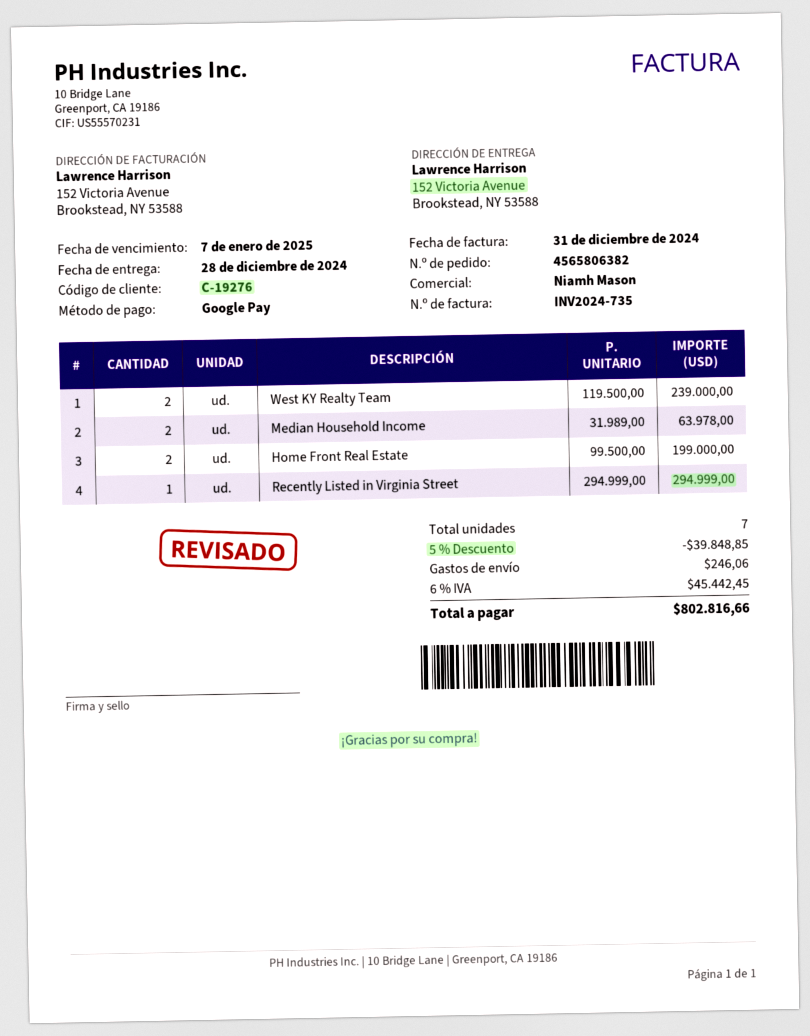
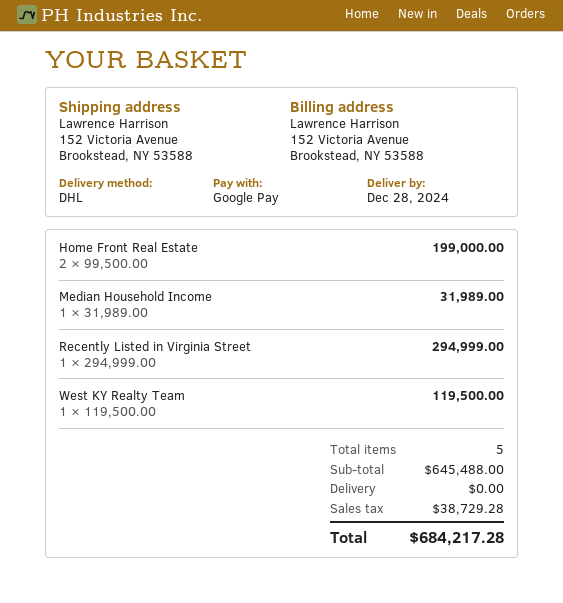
West KY Realty Team: 2 x 119500.00 = 239000.00 -> 1 x 119500.00 = 119500.00
Median Household Income: 2 x 31989.00 = 63978.00 -> 1 x 31989.00 = 31989.00
total quantity: 7 -> 5
discount: 5% = 39848.85 -> none
shipping: 246.06 -> 0.00
tax: 45442.45 -> 38729.28
total: 802816.66 -> 684217.28

